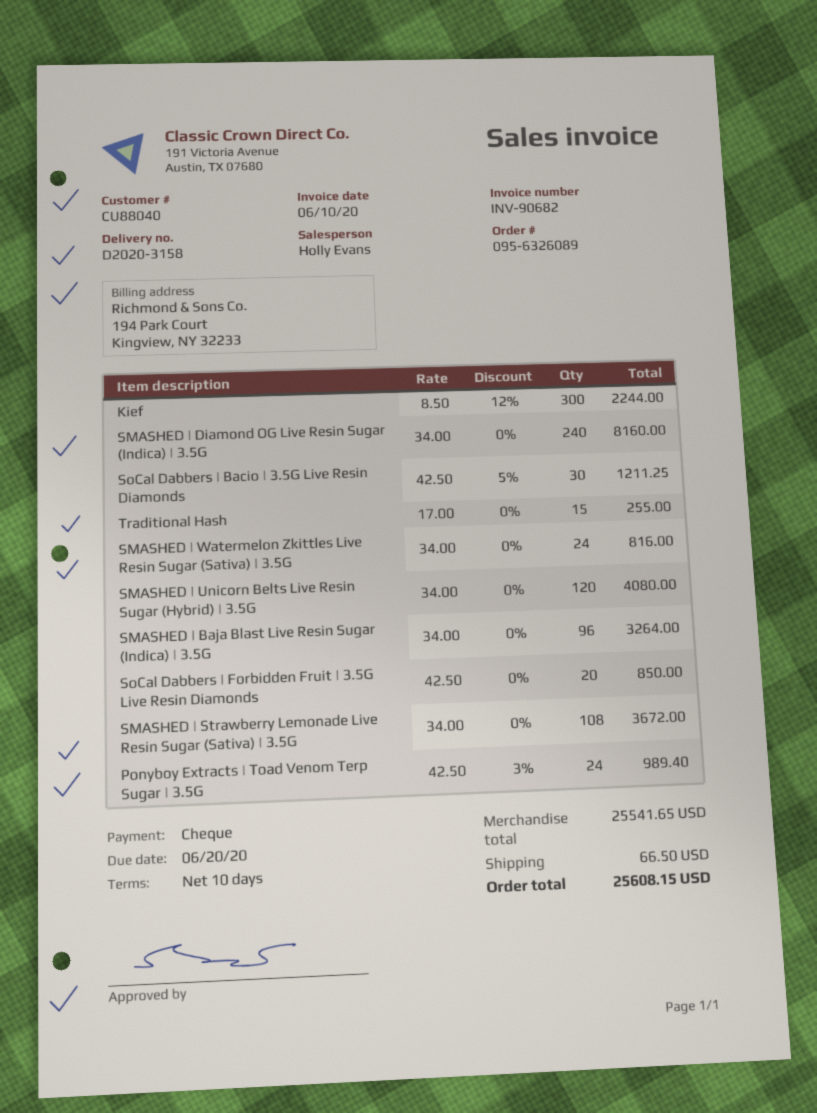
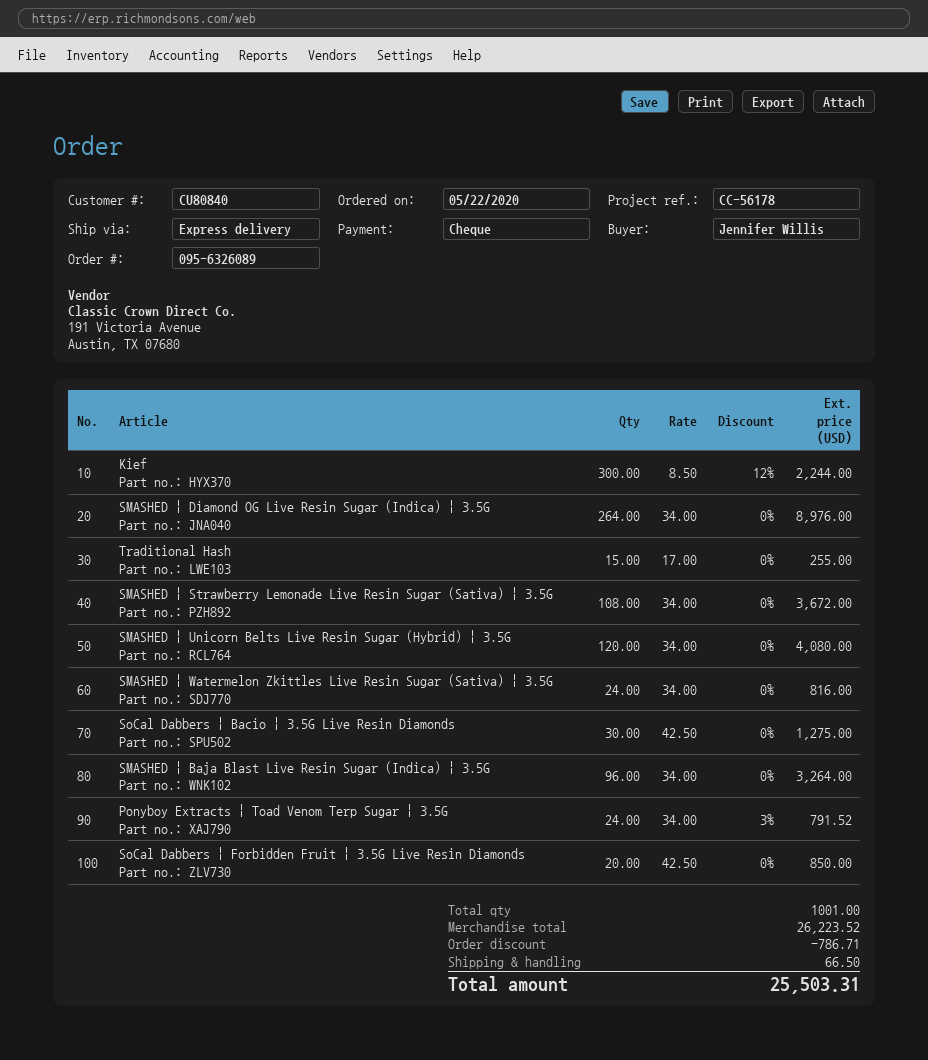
customer number: CU88040 -> CU80840
SMASHED | Diamond OG Live Resin Sugar (Indica) | 3.5G: 240 x 34.00 = 8160.00 -> 264 x 34.00 = 8976.00
SoCal Dabbers | Bacio | 3.5G Live Resin Diamonds: 30 x 42.50 - 5% = 1211.25 -> 30 x 42.50 = 1275.00
Ponyboy Extracts | Toad Venom Terp Sugar | 3.5G: 24 x 42.50 - 3% = 989.40 -> 24 x 34.00 - 3% = 791.52
subtotal: 25541.65 -> 26223.52
discount: none -> 786.71
total: 25608.15 -> 25503.31

